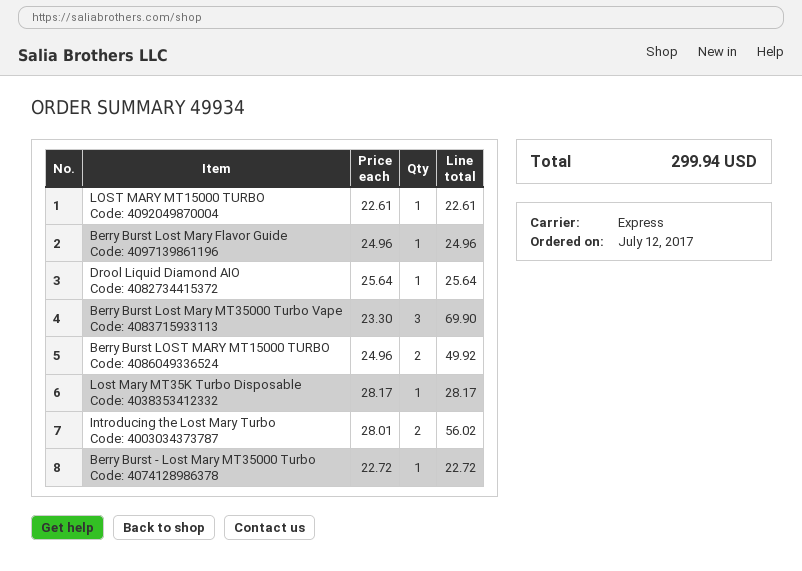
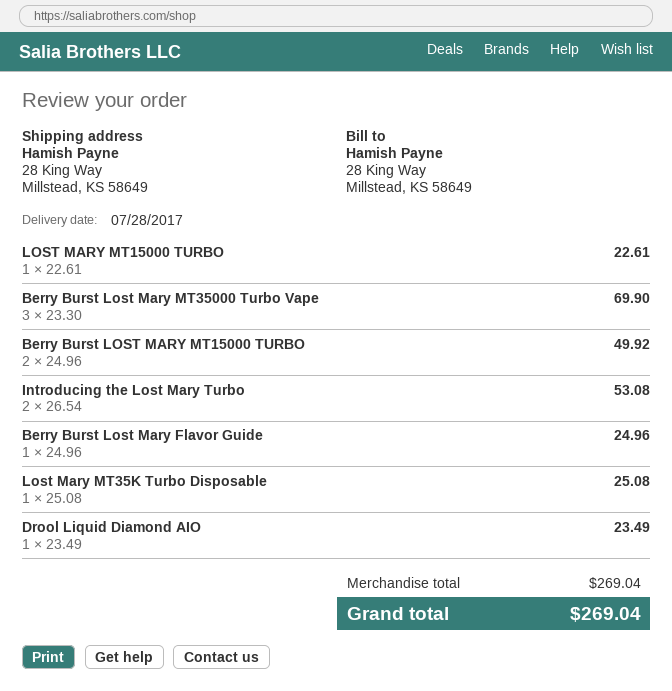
Drool Liquid Diamond AIO: 1 x 25.64 = 25.64 -> 1 x 23.49 = 23.49
Lost Mary MT35K Turbo Disposable: 1 x 28.17 = 28.17 -> 1 x 25.08 = 25.08
Introducing the Lost Mary Turbo: 2 x 28.01 = 56.02 -> 2 x 26.54 = 53.08
Berry Burst - Lost Mary MT35000 Turbo: 1 x 22.72 = 22.72 -> none
total: 299.94 -> 269.04

